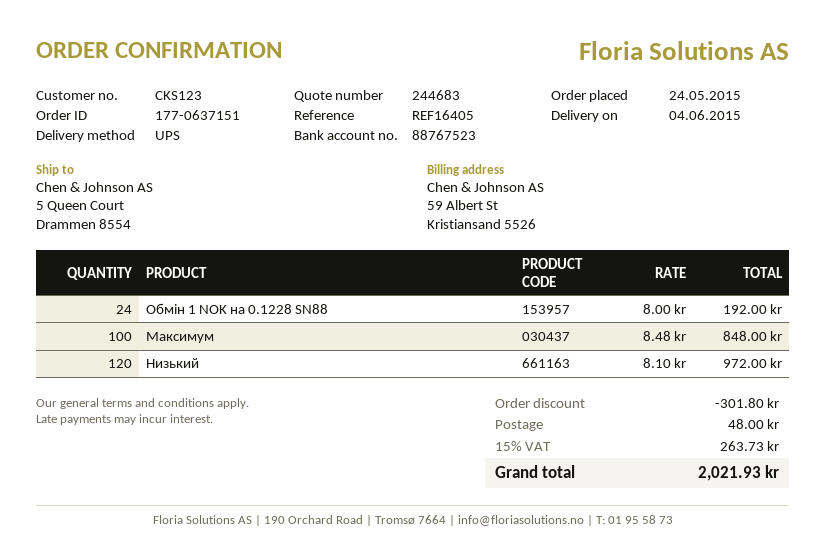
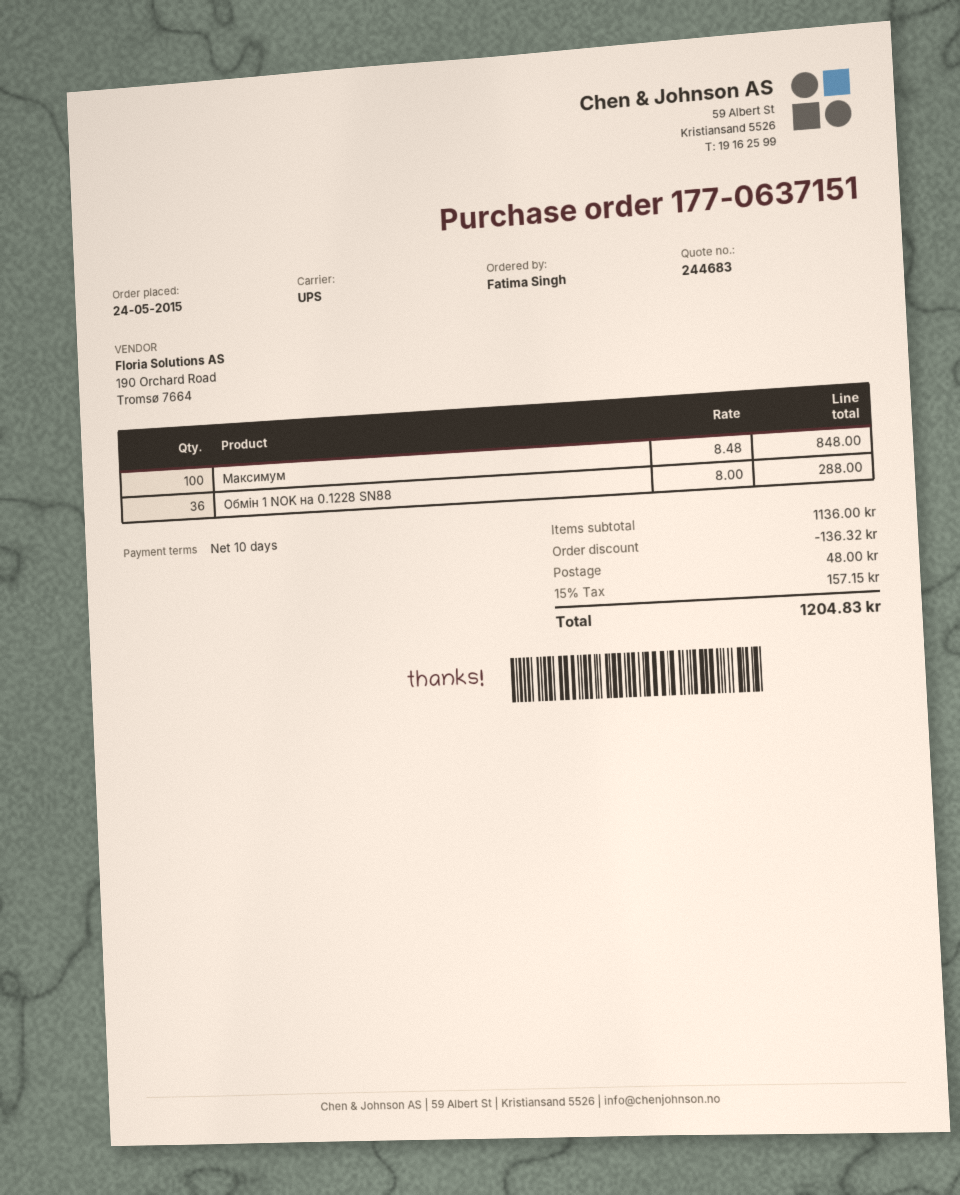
Обмін 1 NOK на 0.1228 SN88: 24 x 8.00 = 192.00 -> 36 x 8.00 = 288.00
Низький: 120 x 8.10 = 972.00 -> none
discount: 301.80 -> 136.32
tax: 15% = 263.73 -> 15% = 157.15
total: 2021.93 -> 1204.83

